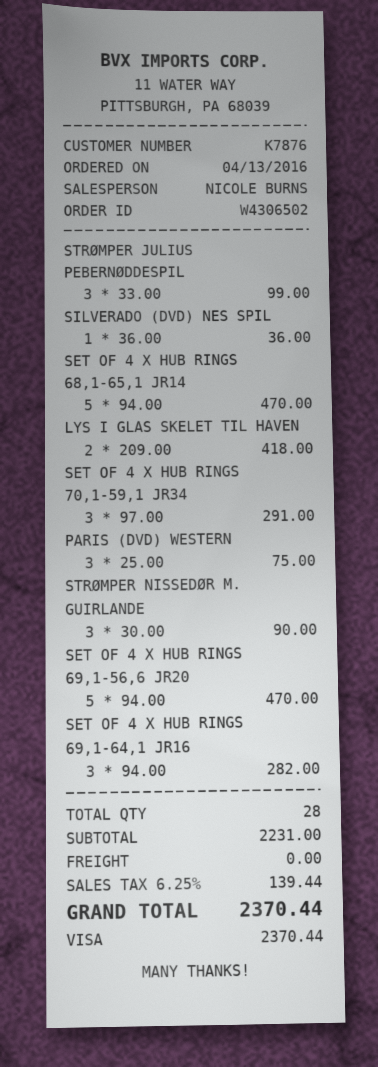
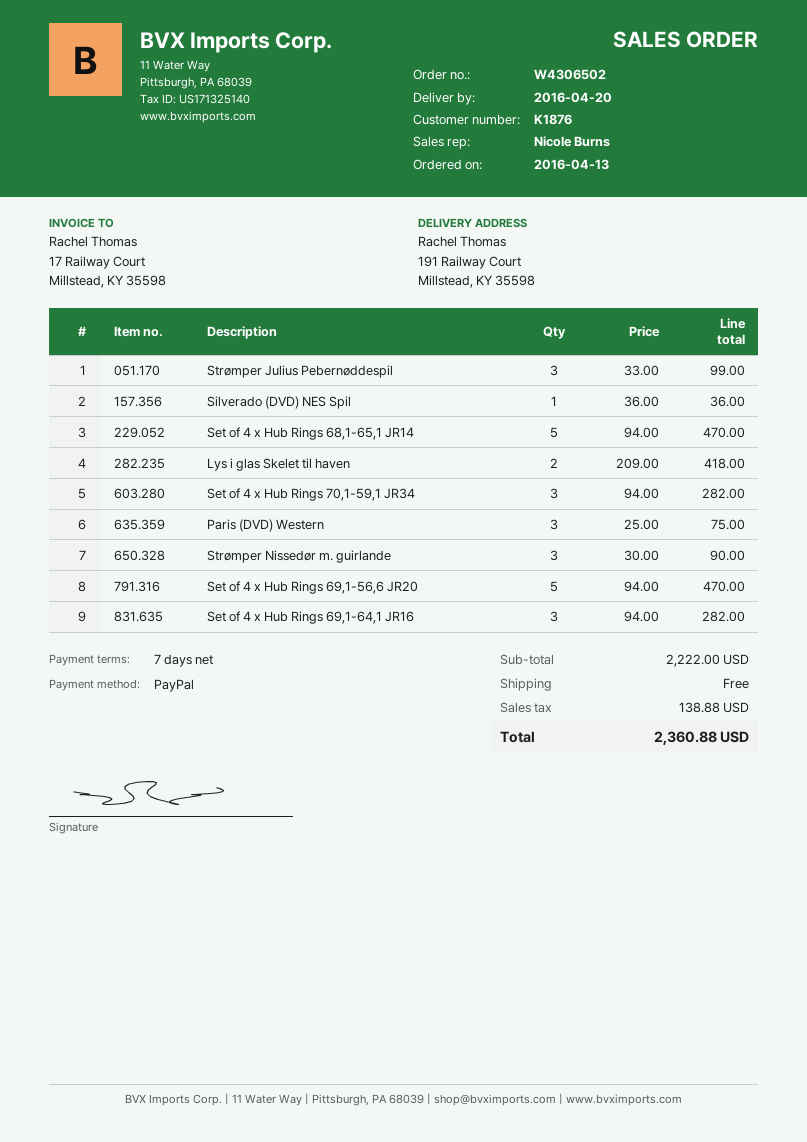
customer number: K7876 -> K1876
payment method: Visa -> PayPal
SET OF 4 X HUB RINGS 70,1-59,1 JR34: 3 x 97.00 = 291.00 -> 3 x 94.00 = 282.00
subtotal: 2231.00 -> 2222.00
tax: 139.44 -> 138.88
total: 2370.44 -> 2360.88

